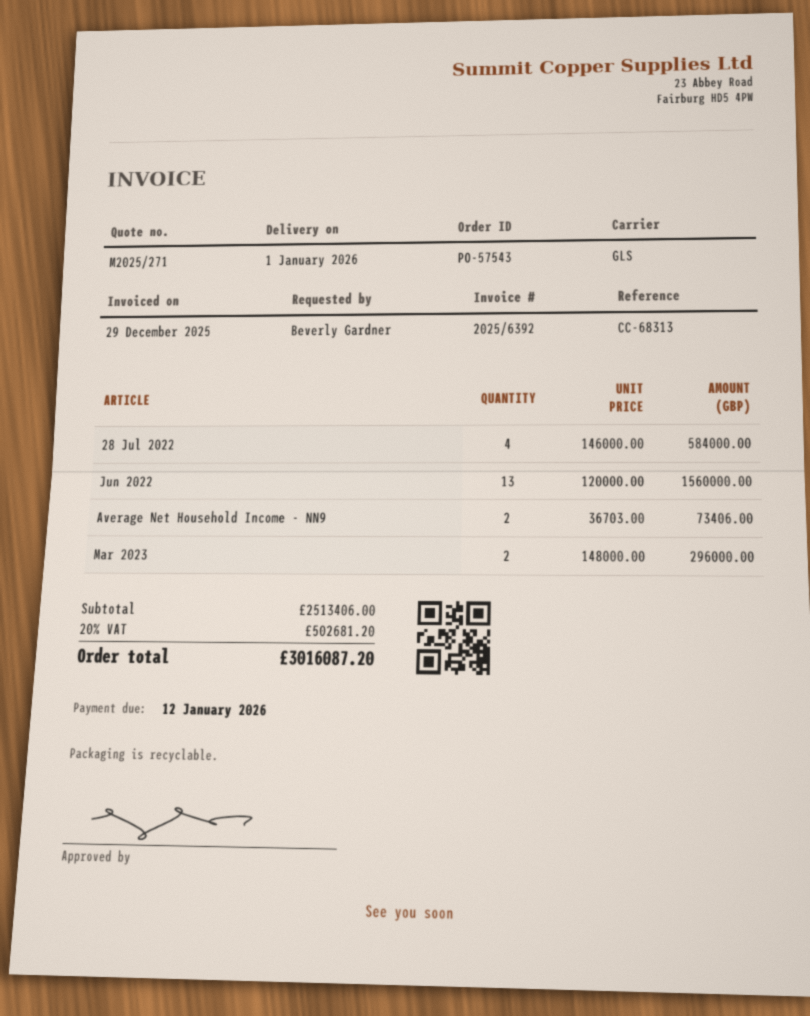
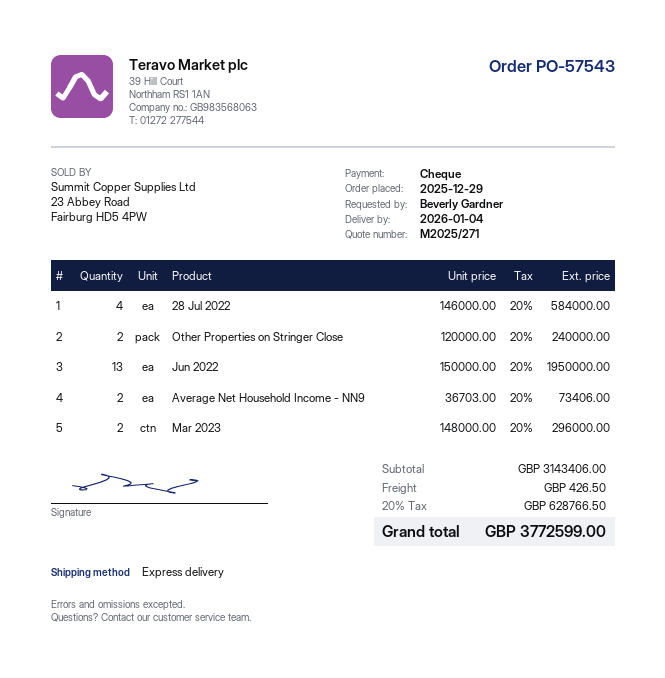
delivery date: 2026-01-01 -> 2026-01-04
shipping method: GLS -> express
Jun 2022: 13 x 120000.00 = 1560000.00 -> 13 x 150000.00 = 1950000.00
Other Properties on Stringer Close: none -> 2 x 120000.00 = 240000.00
subtotal: 2513406.00 -> 3143406.00
shipping: none -> 426.50
tax: 20% = 502681.20 -> 20% = 628766.50
total: 3016087.20 -> 3772599.00

